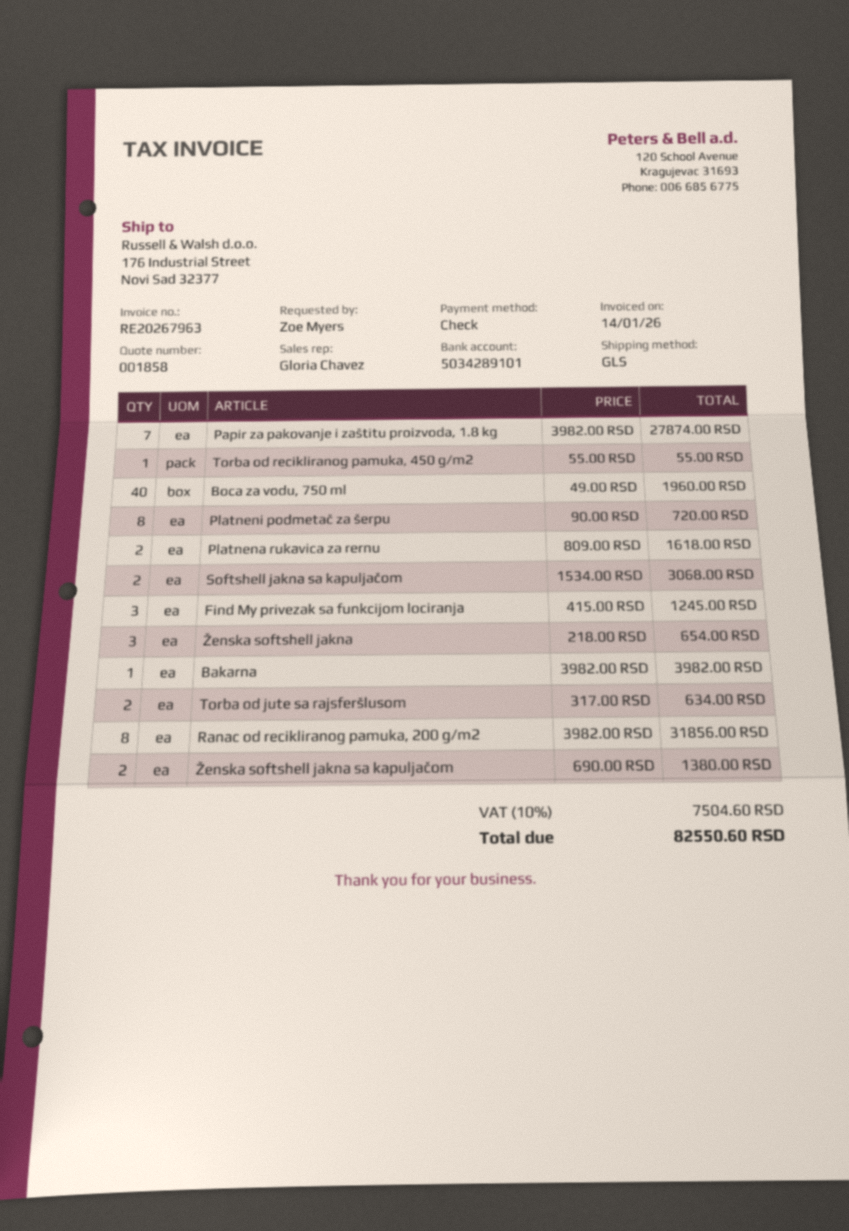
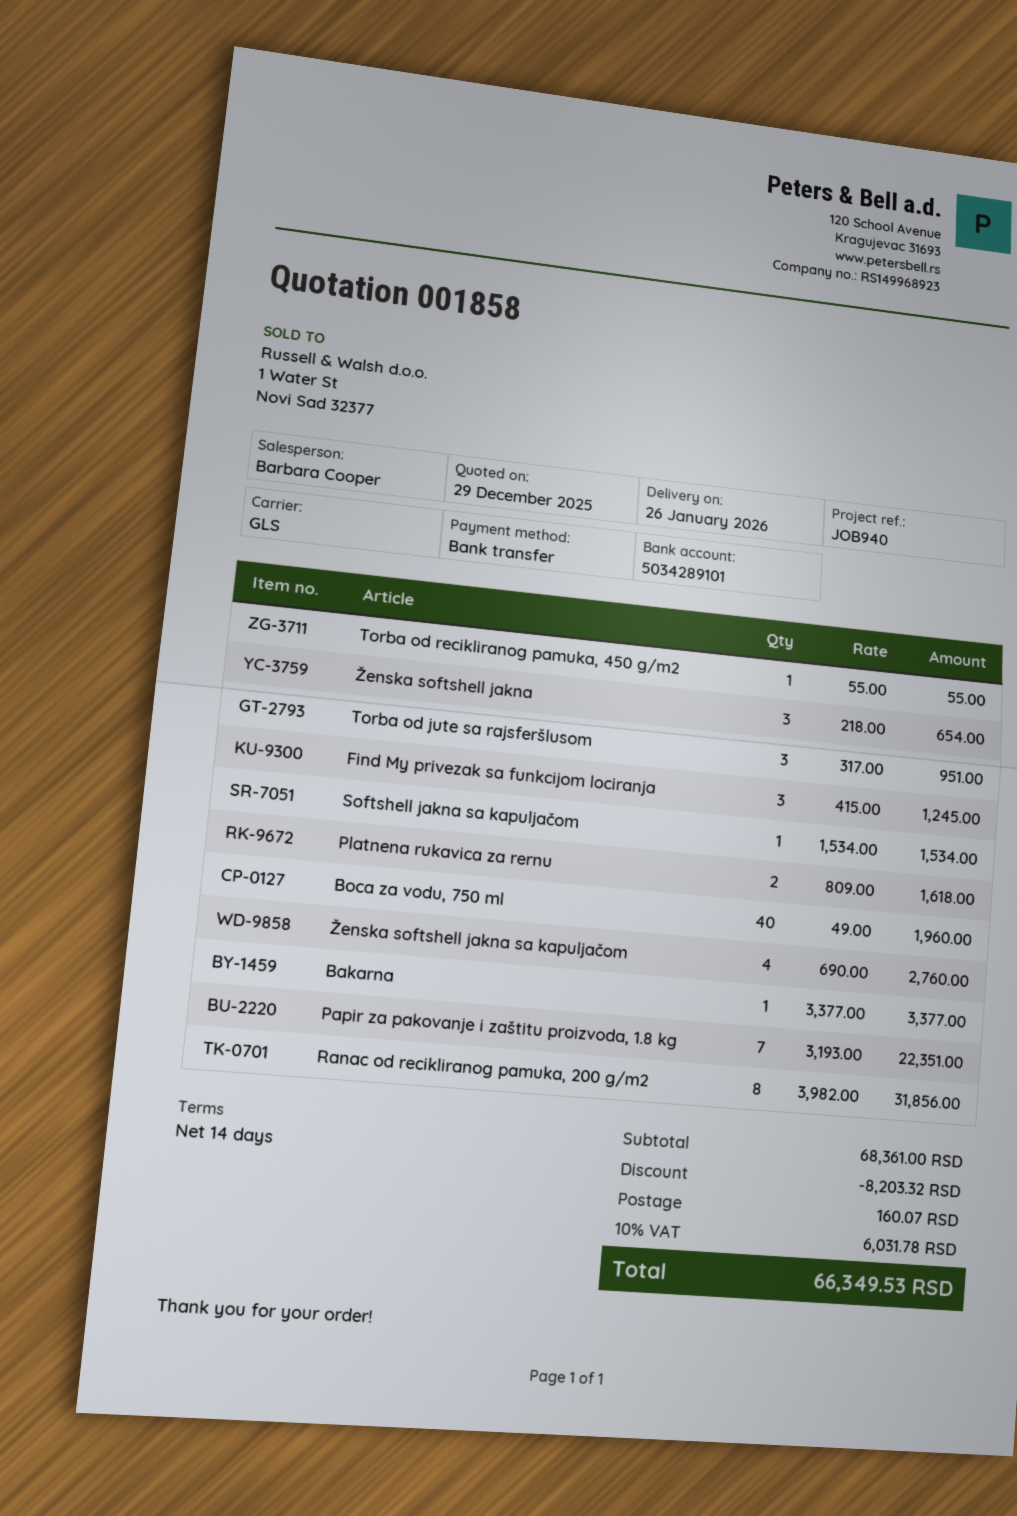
sales rep: Gloria Chavez -> Barbara Cooper
payment method: cheque -> bank transfer
Papir za pakovanje i zaštitu proizvoda, 1.8 kg: 7 x 3982.00 = 27874.00 -> 7 x 3193.00 = 22351.00
Platneni podmetač za šerpu: 8 x 90.00 = 720.00 -> none
Softshell jakna sa kapuljačom: 2 x 1534.00 = 3068.00 -> 1 x 1534.00 = 1534.00
Bakarna: 1 x 3982.00 = 3982.00 -> 1 x 3377.00 = 3377.00
Torba od jute sa rajsferšlusom: 2 x 317.00 = 634.00 -> 3 x 317.00 = 951.00
Ženska softshell jakna sa kapuljačom: 2 x 690.00 = 1380.00 -> 4 x 690.00 = 2760.00
discount: none -> 8203.32
shipping: none -> 160.07
tax: 10% = 7504.60 -> 10% = 6031.78
total: 82550.60 -> 66349.53

